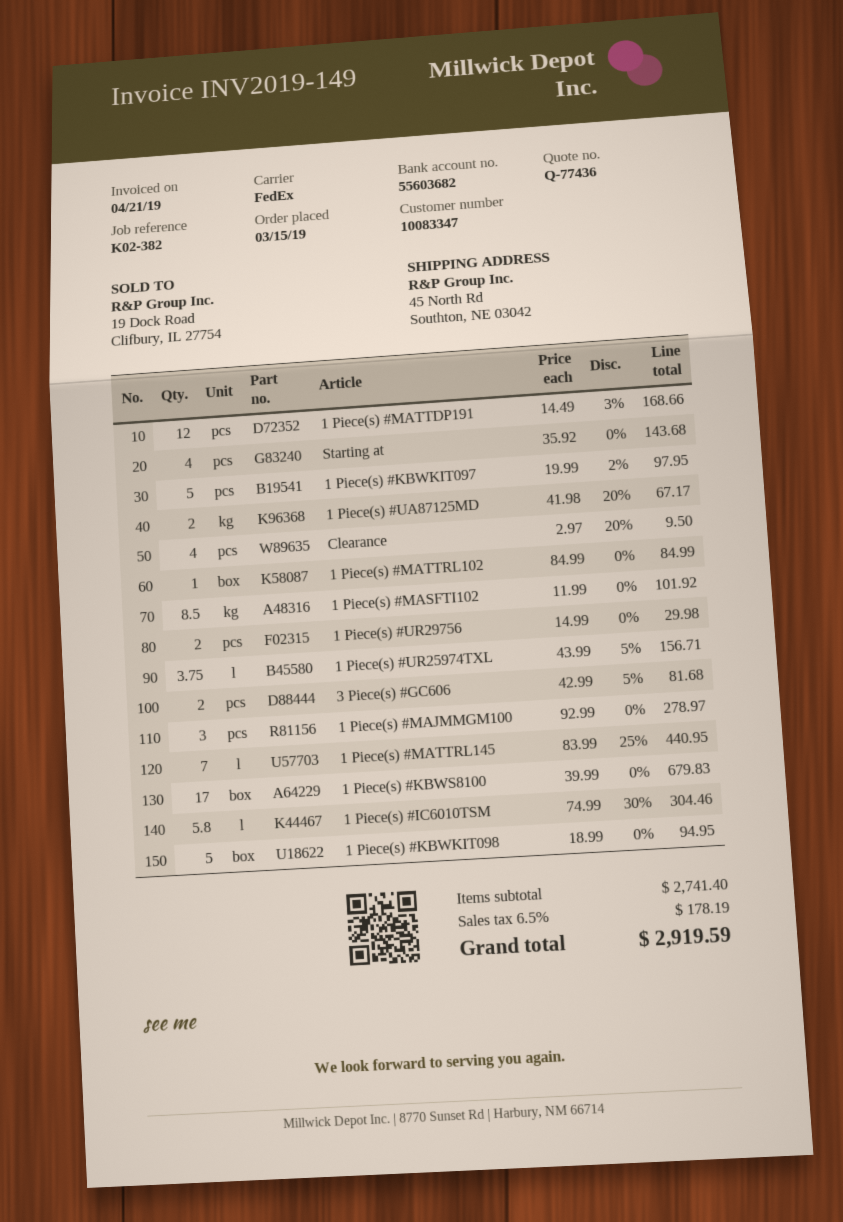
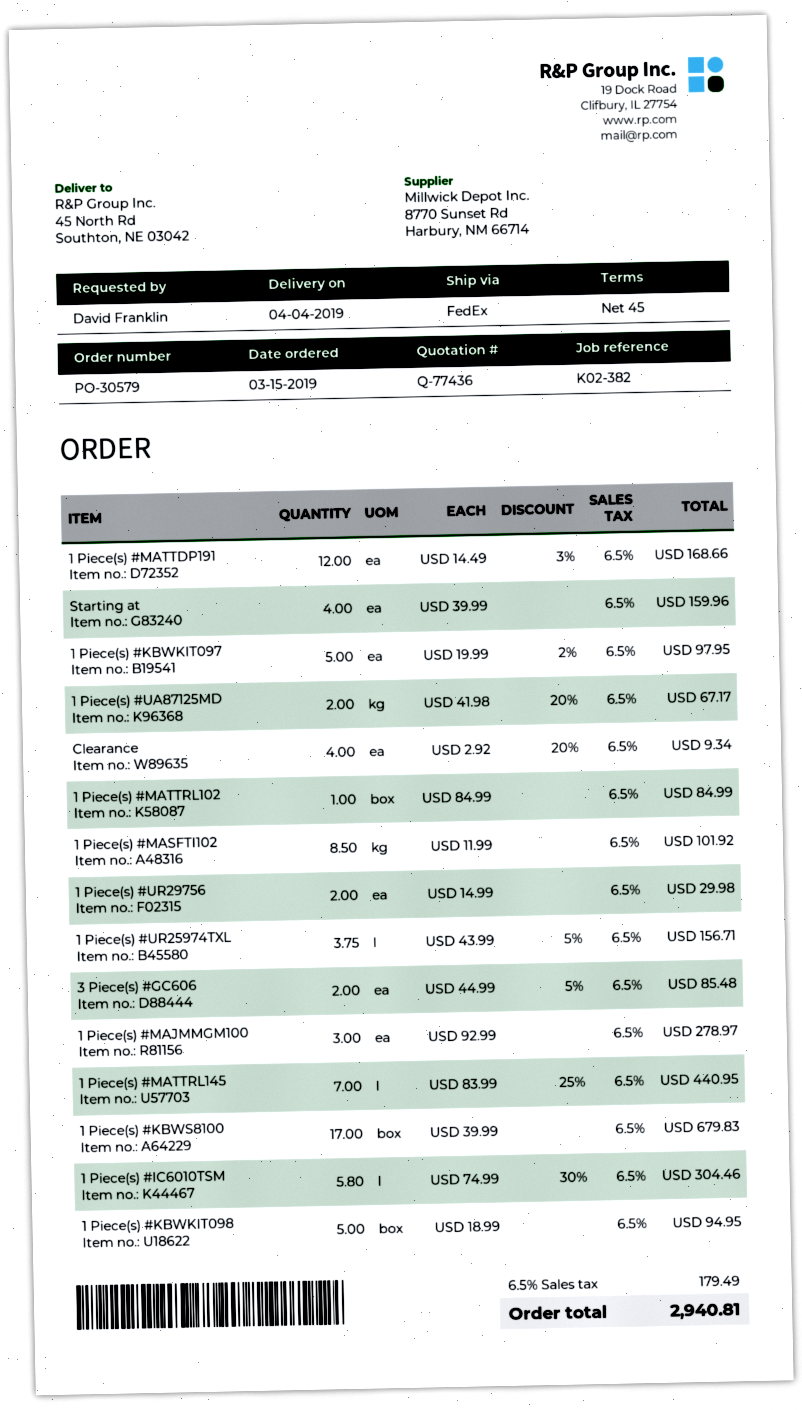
Starting at: 4 x 35.92 = 143.68 -> 4 x 39.99 = 159.96
Clearance: 4 x 2.97 - 20% = 9.50 -> 4 x 2.92 - 20% = 9.34
3 Piece(s) #GC606: 2 x 42.99 - 5% = 81.68 -> 2 x 44.99 - 5% = 85.48
tax: 6.5% = 178.19 -> 6.5% = 179.49
total: 2919.59 -> 2940.81

